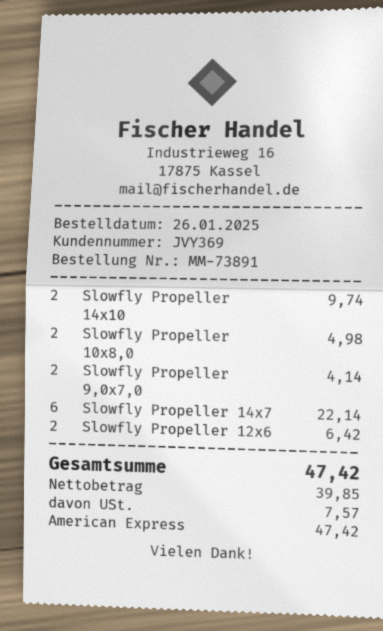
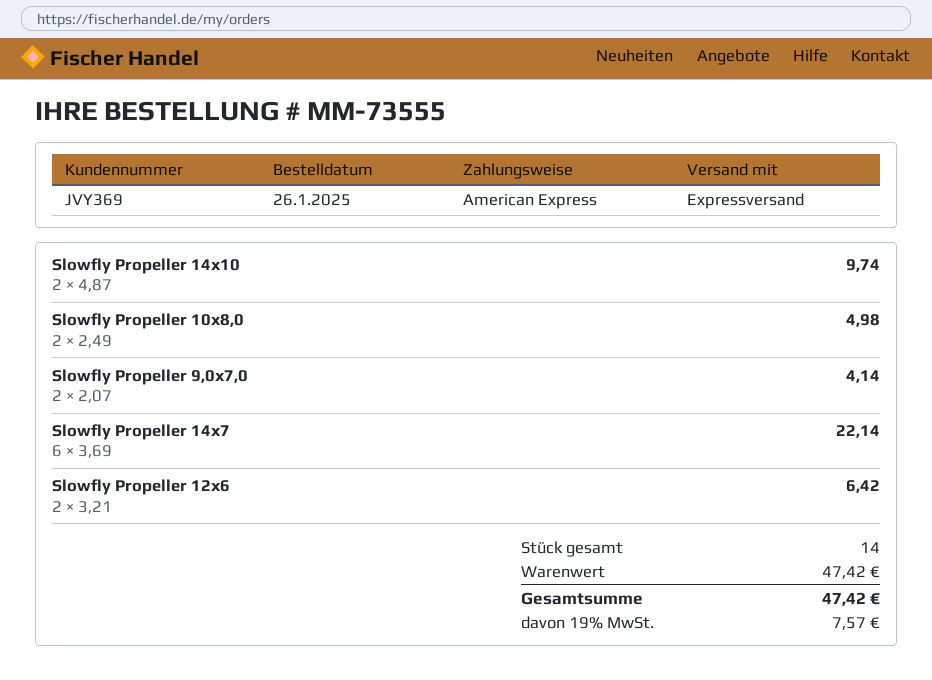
order number: MM-73891 -> MM-73555

